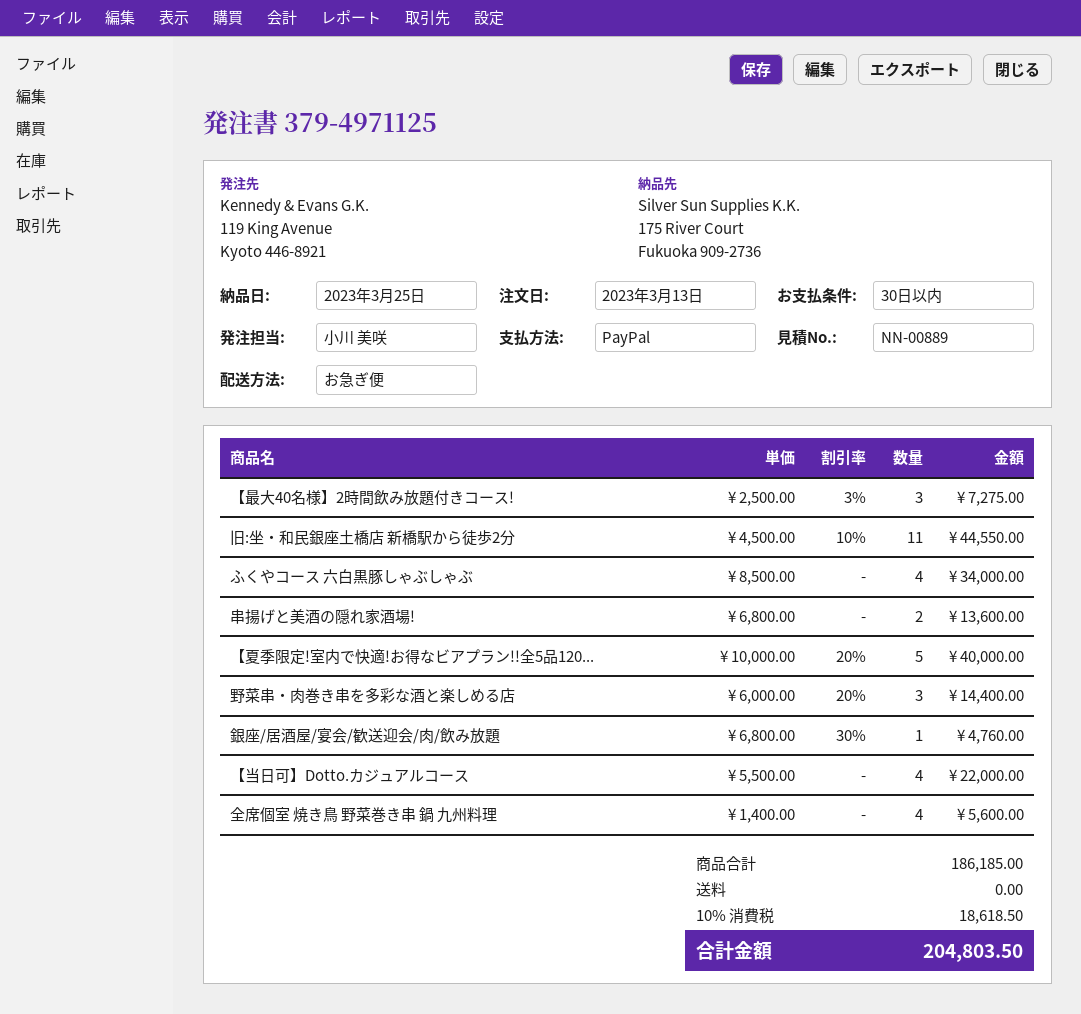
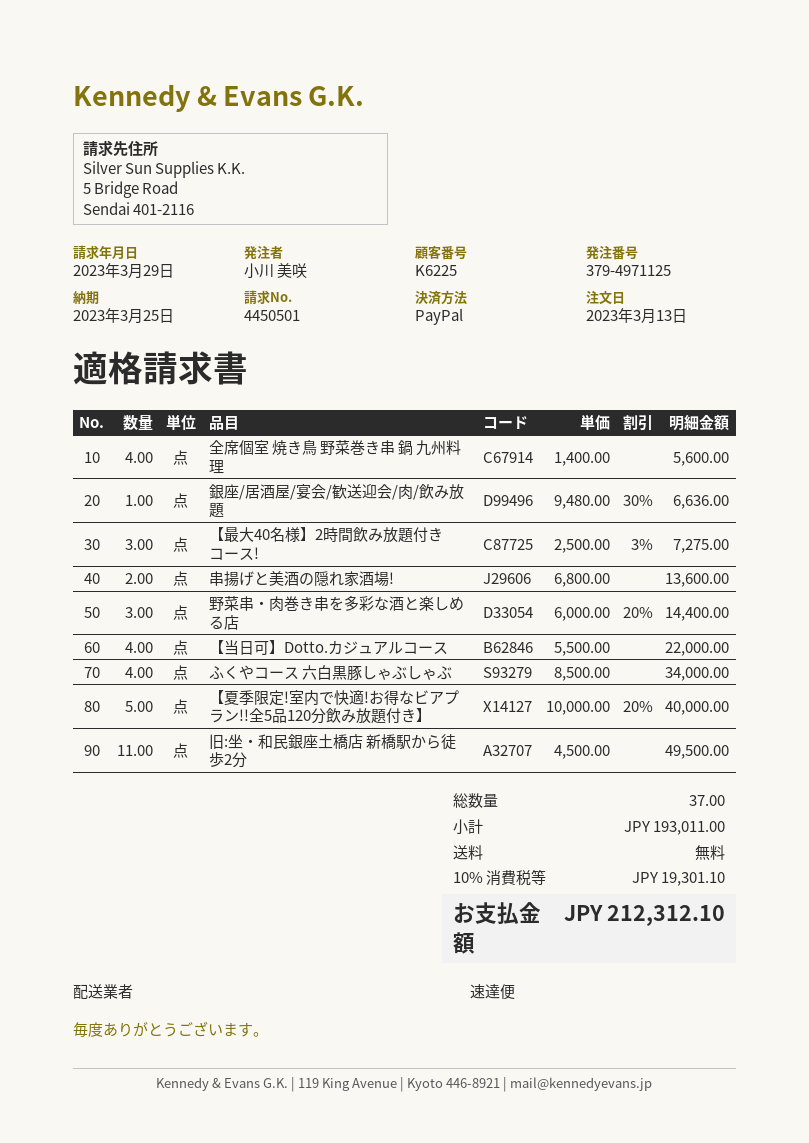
旧:坐・和民銀座土橋店 新橋駅から徒歩2分: 11 x 4500.00 - 10% = 44550.00 -> 11 x 4500.00 = 49500.00
銀座/居酒屋/宴会/歓送迎会/肉/飲み放題: 1 x 6800.00 - 30% = 4760.00 -> 1 x 9480.00 - 30% = 6636.00
subtotal: 186185.00 -> 193011.00
tax: 10% = 18618.50 -> 10% = 19301.10
total: 204803.50 -> 212312.10

